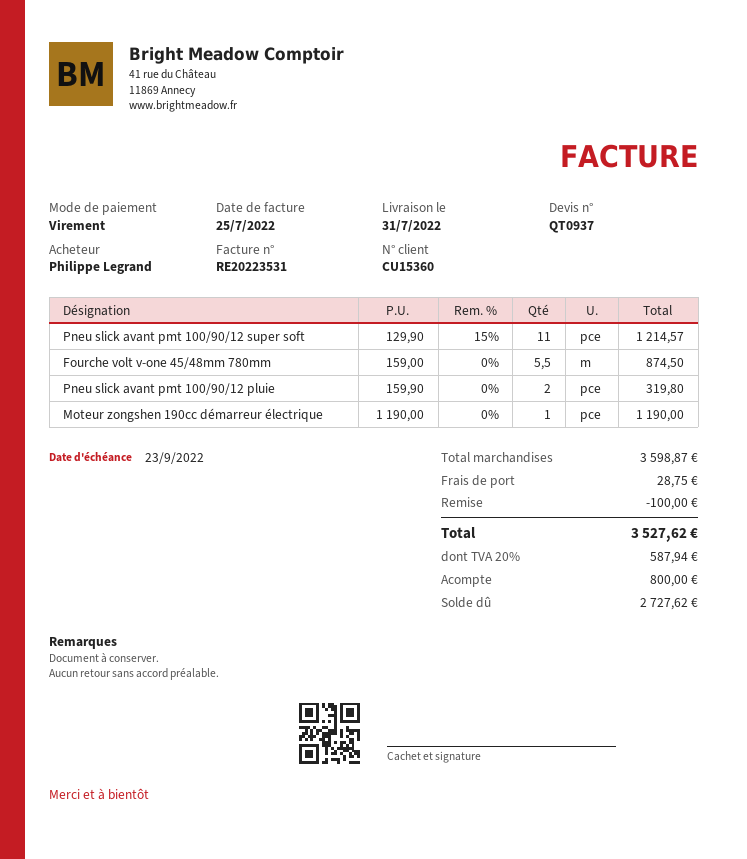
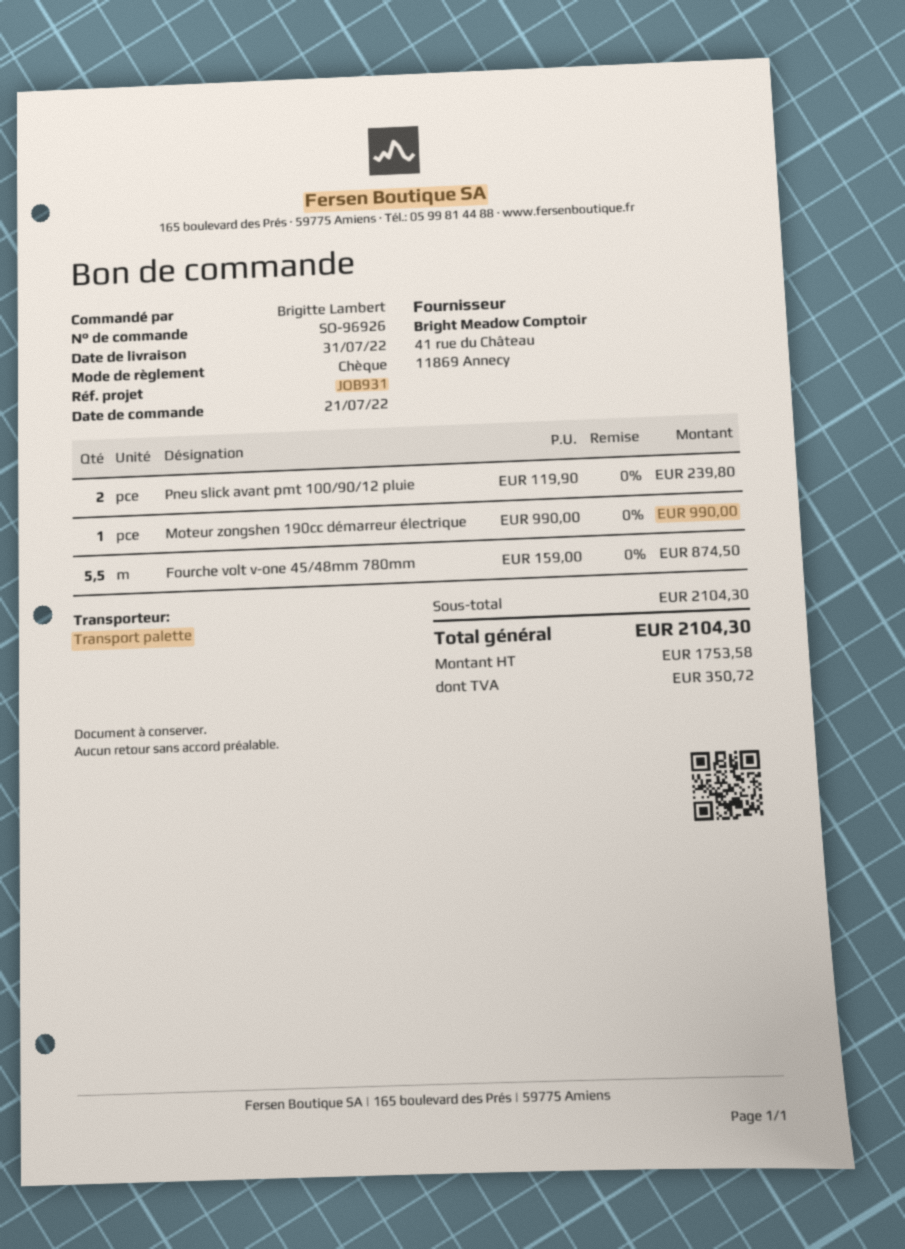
ordered by: Philippe Legrand -> Brigitte Lambert
payment method: bank transfer -> cheque
Pneu slick avant pmt 100/90/12 super soft: 11 x 129.90 - 15% = 1214.57 -> none
Pneu slick avant pmt 100/90/12 pluie: 2 x 159.90 = 319.80 -> 2 x 119.90 = 239.80
Moteur zongshen 190cc démarreur électrique: 1 x 1190.00 = 1190.00 -> 1 x 990.00 = 990.00
subtotal: 3598.87 -> 2104.30
discount: 100.00 -> none
shipping: 28.75 -> none
tax: 587.94 -> 350.72
total: 3527.62 -> 2104.30

